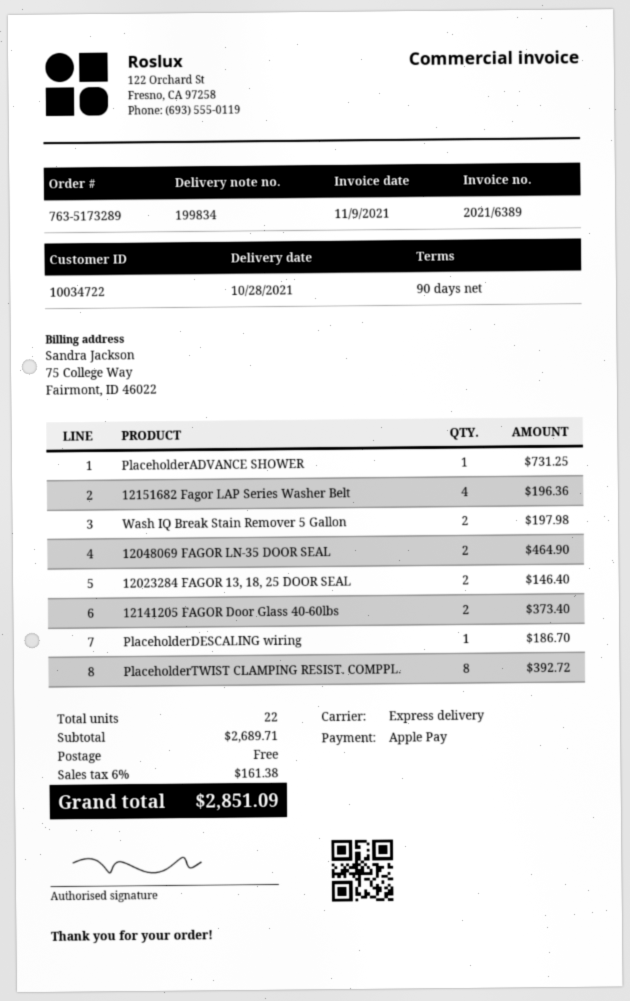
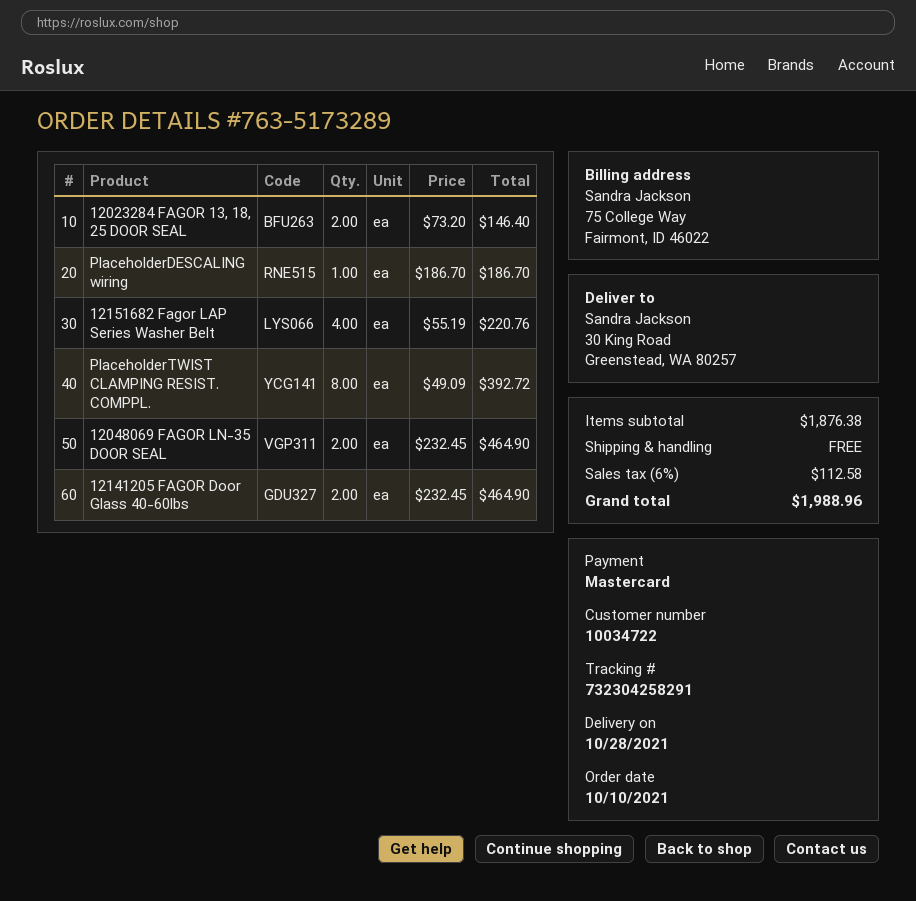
payment method: Apple Pay -> Mastercard
PlaceholderADVANCE SHOWER: 1 for 731.25 -> none
12151682 Fagor LAP Series Washer Belt: 4 for 196.36 -> 4 for 220.76
Wash IQ Break Stain Remover 5 Gallon: 2 for 197.98 -> none
12141205 FAGOR Door Glass 40-60lbs: 2 for 373.40 -> 2 for 464.90
subtotal: 2689.71 -> 1876.38
tax: 6% = 161.38 -> 6% = 112.58
total: 2851.09 -> 1988.96

